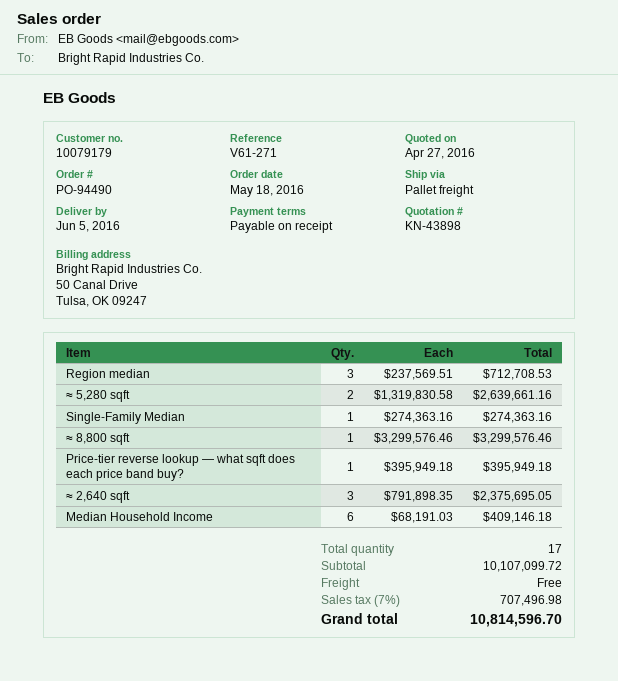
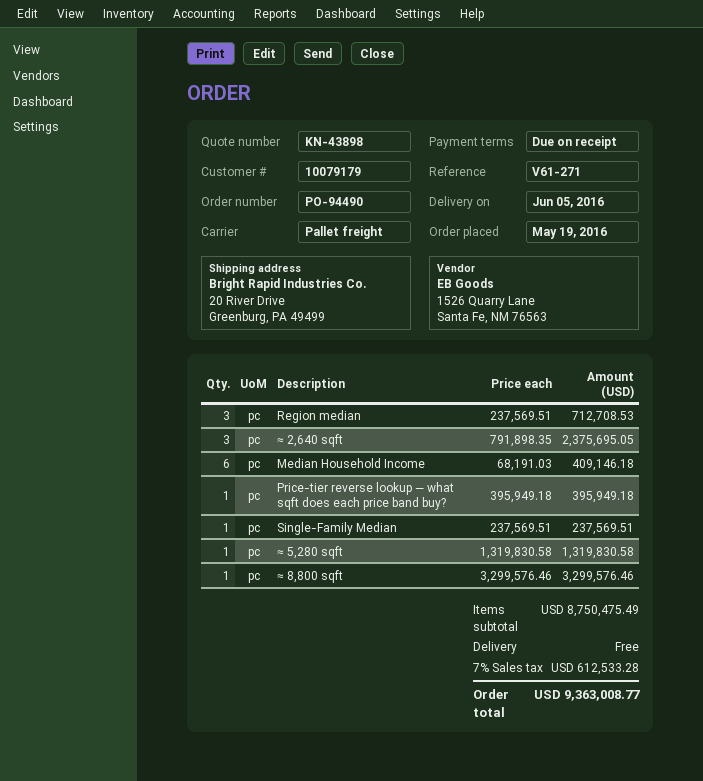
order date: 2016-05-18 -> 2016-05-19
≈ 5,280 sqft: 2 x 1319830.58 = 2639661.16 -> 1 x 1319830.58 = 1319830.58
Single-Family Median: 1 x 274363.16 = 274363.16 -> 1 x 237569.51 = 237569.51
subtotal: 10107099.72 -> 8750475.49
tax: 7% = 707496.98 -> 7% = 612533.28
total: 10814596.70 -> 9363008.77

